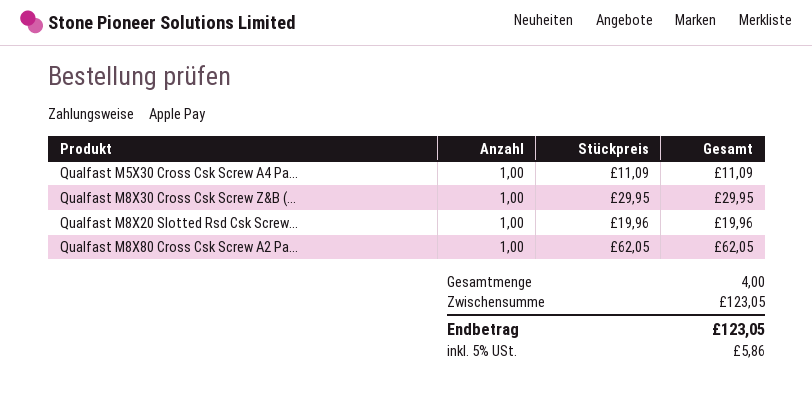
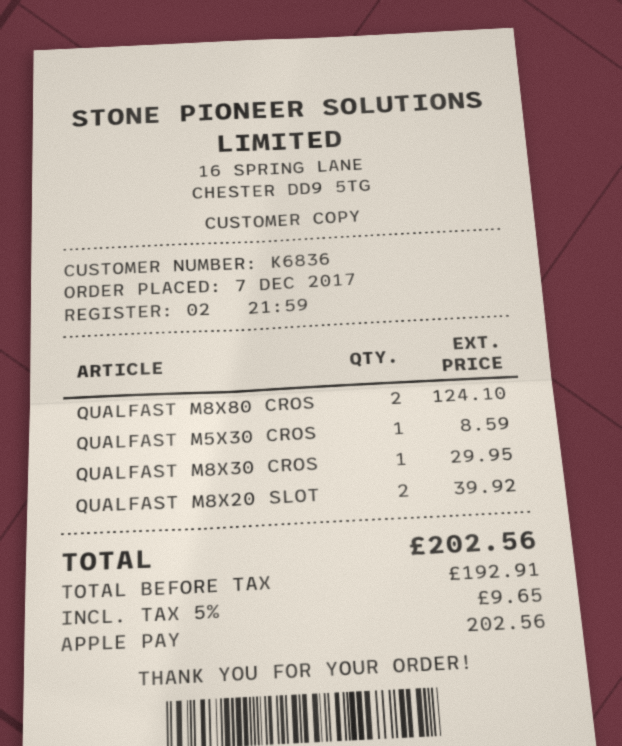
Qualfast M5X30 Cross Csk Screw A4 Pa...: 1 for 11.09 -> 1 for 8.59
Qualfast M8X20 Slotted Rsd Csk Screw...: 1 for 19.96 -> 2 for 39.92
Qualfast M8X80 Cross Csk Screw A2 Pa...: 1 for 62.05 -> 2 for 124.10
tax: 5% = 5.86 -> 5% = 9.65
total: 123.05 -> 202.56

